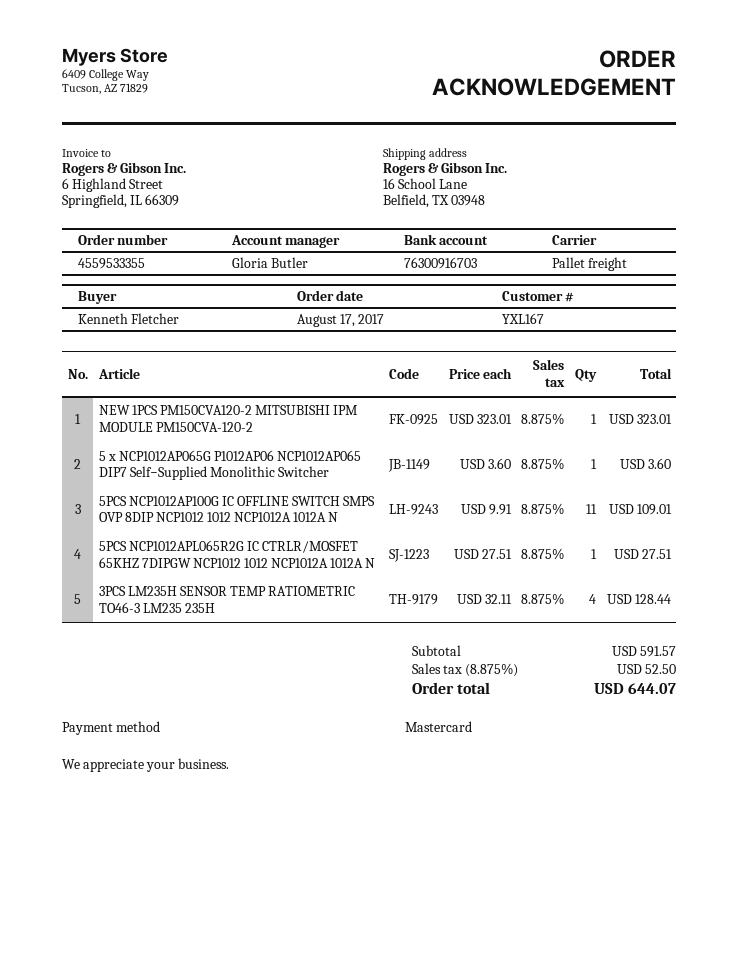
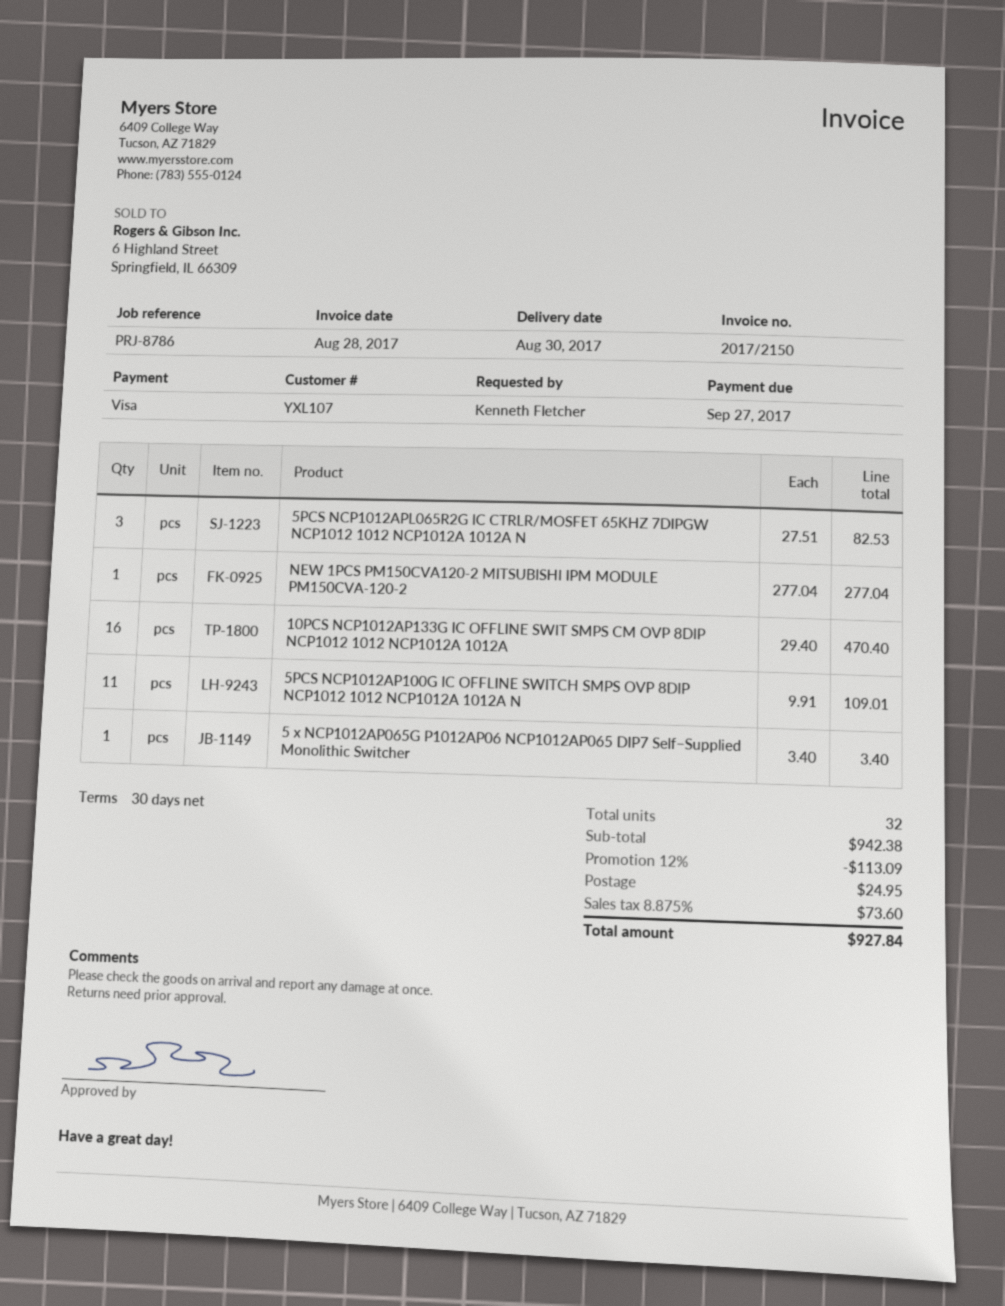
customer number: YXL167 -> YXL107
payment method: Mastercard -> Visa
NEW 1PCS PM150CVA120-2 MITSUBISHI IPM MODULE PM150CVA-120-2: 1 x 323.01 = 323.01 -> 1 x 277.04 = 277.04
5 x NCP1012AP065G P1012AP06 NCP1012AP065 DIP7 Self−Supplied Monolithic Switcher: 1 x 3.60 = 3.60 -> 1 x 3.40 = 3.40
5PCS NCP1012APL065R2G IC CTRLR/MOSFET 65KHZ 7DIPGW NCP1012 1012 NCP1012A 1012A N: 1 x 27.51 = 27.51 -> 3 x 27.51 = 82.53
3PCS LM235H SENSOR TEMP RATIOMETRIC TO46-3 LM235 235H: 4 x 32.11 = 128.44 -> none
10PCS NCP1012AP133G IC OFFLINE SWIT SMPS CM OVP 8DIP NCP1012 1012 NCP1012A 1012A: none -> 16 x 29.40 = 470.40
subtotal: 591.57 -> 942.38
discount: none -> 12% = 113.09
shipping: none -> 24.95
tax: 8.875% = 52.50 -> 8.875% = 73.60
total: 644.07 -> 927.84

